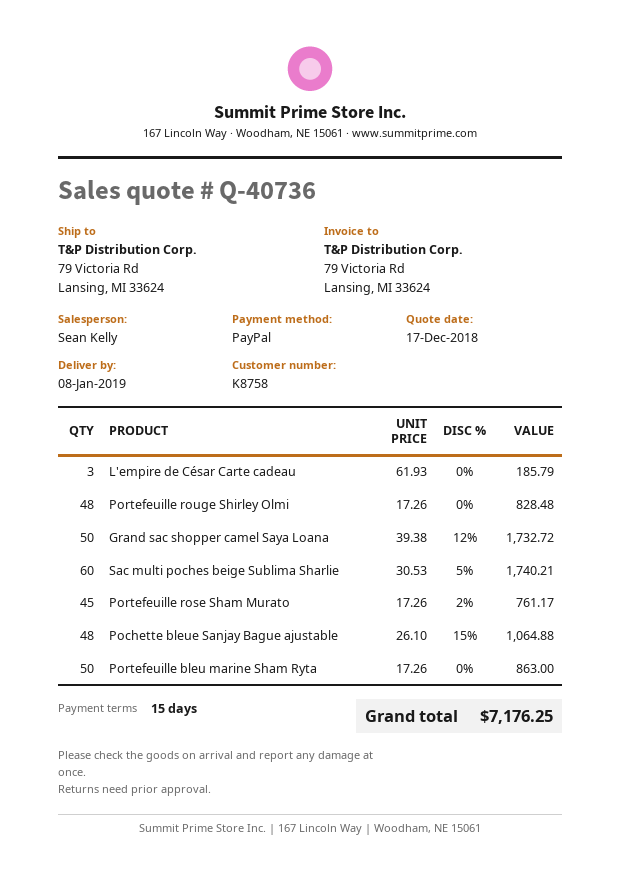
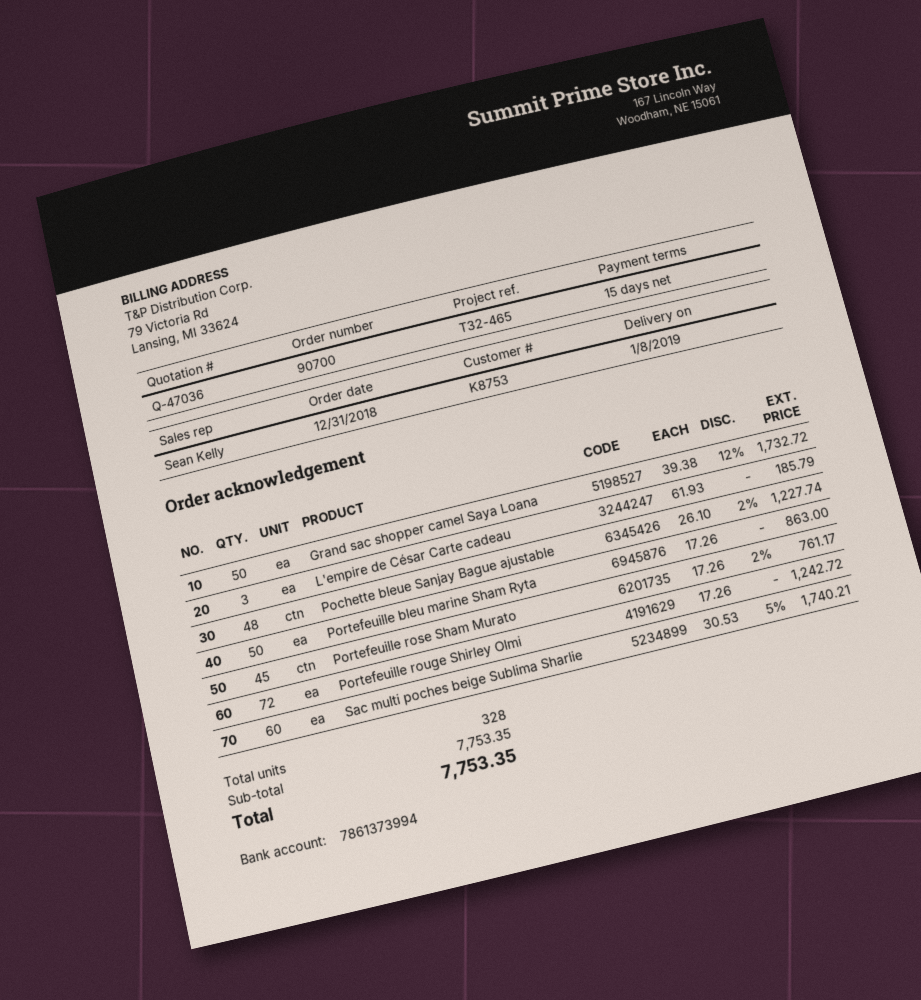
quote number: Q-40736 -> Q-47036
customer number: K8758 -> K8753
Portefeuille rouge Shirley Olmi: 48 x 17.26 = 828.48 -> 72 x 17.26 = 1242.72
Pochette bleue Sanjay Bague ajustable: 48 x 26.10 - 15% = 1064.88 -> 48 x 26.10 - 2% = 1227.74
total: 7176.25 -> 7753.35

